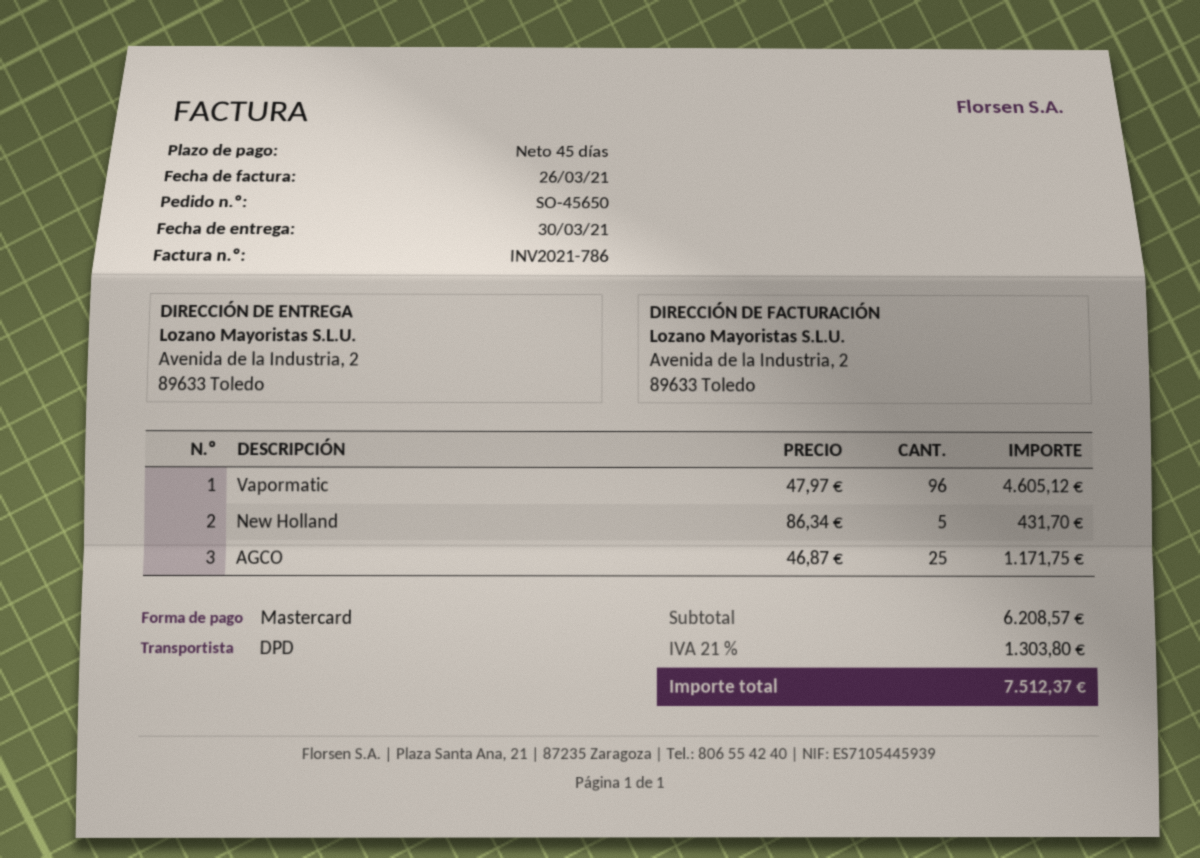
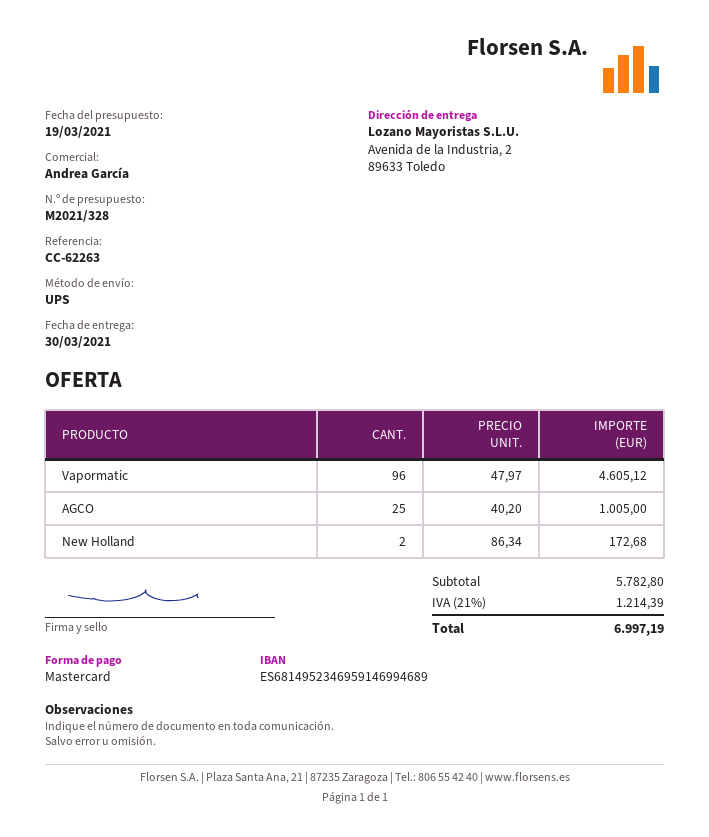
shipping method: DPD -> UPS
New Holland: 5 x 86.34 = 431.70 -> 2 x 86.34 = 172.68
AGCO: 25 x 46.87 = 1171.75 -> 25 x 40.20 = 1005.00
subtotal: 6208.57 -> 5782.80
tax: 21% = 1303.80 -> 21% = 1214.39
total: 7512.37 -> 6997.19

